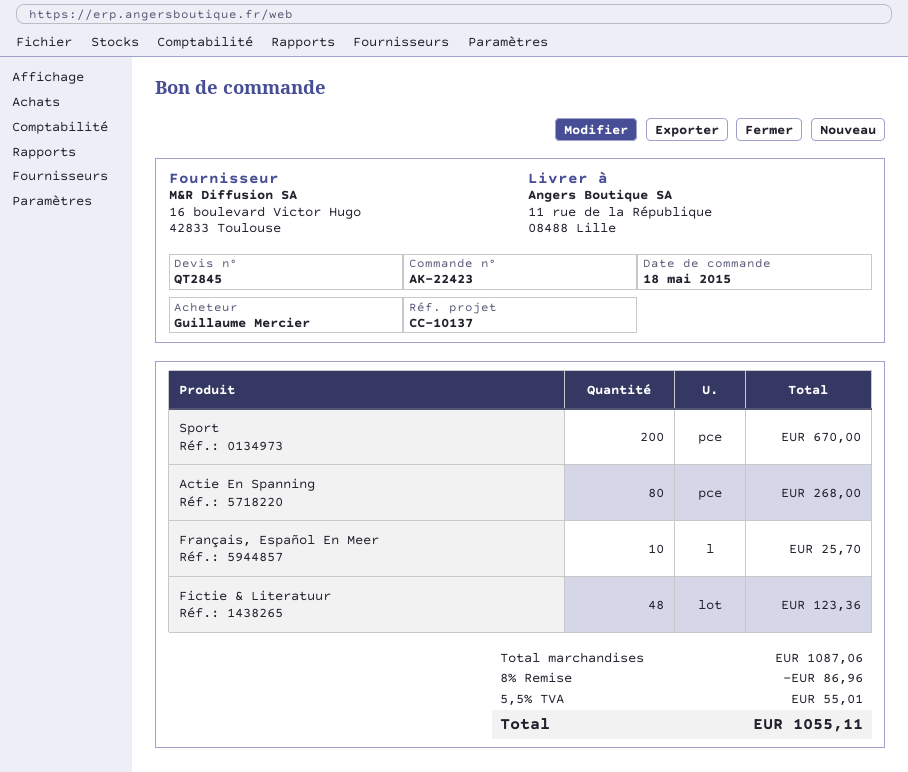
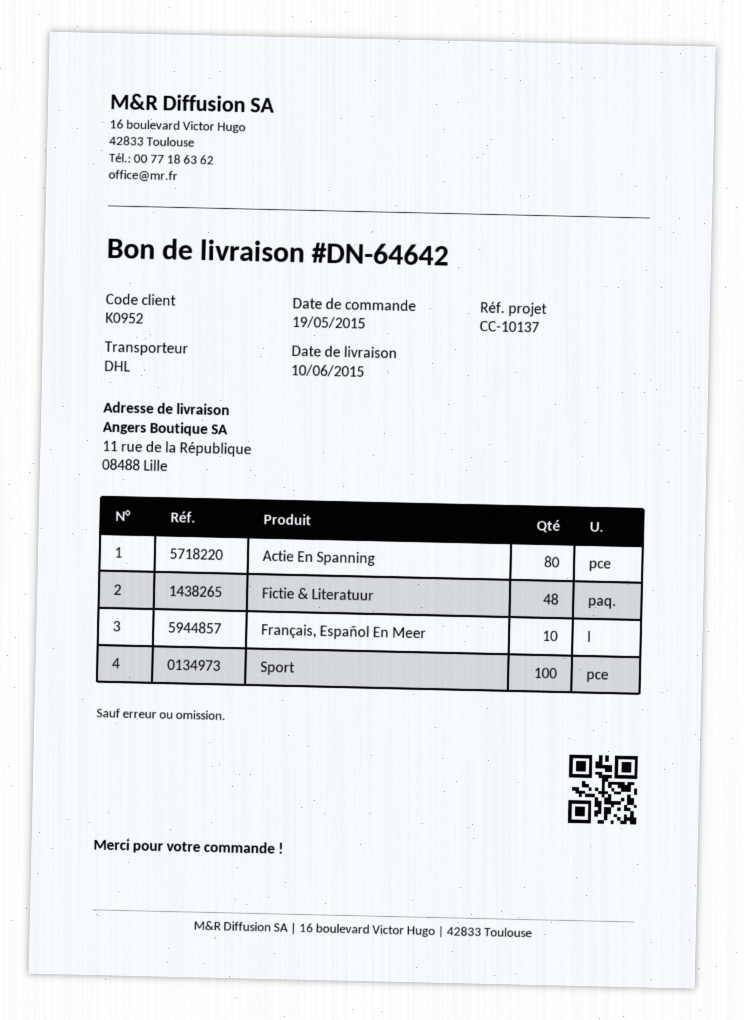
order date: 2015-05-18 -> 2015-05-19
Sport: 200 -> 100

